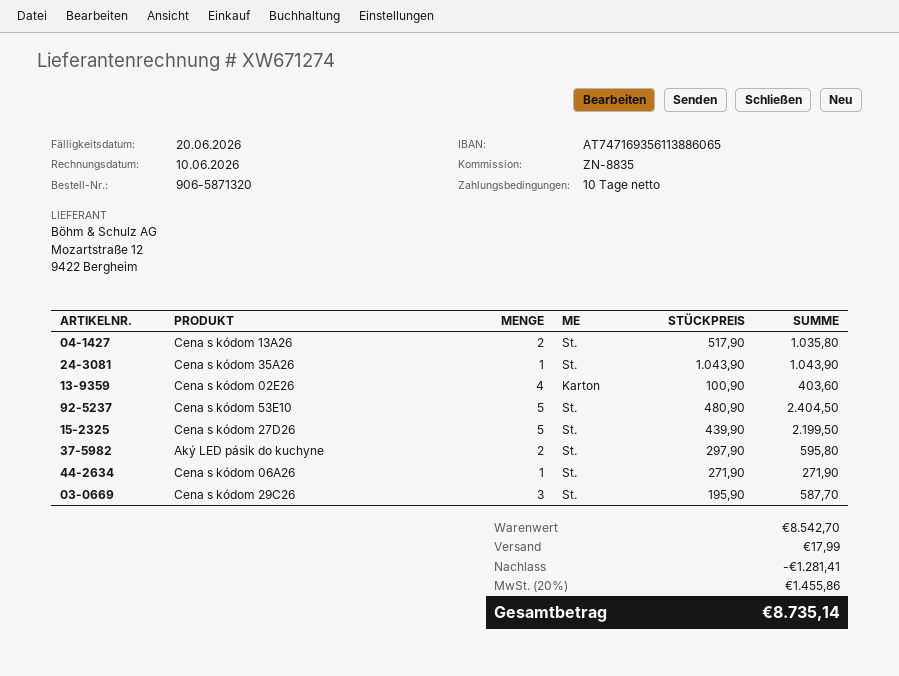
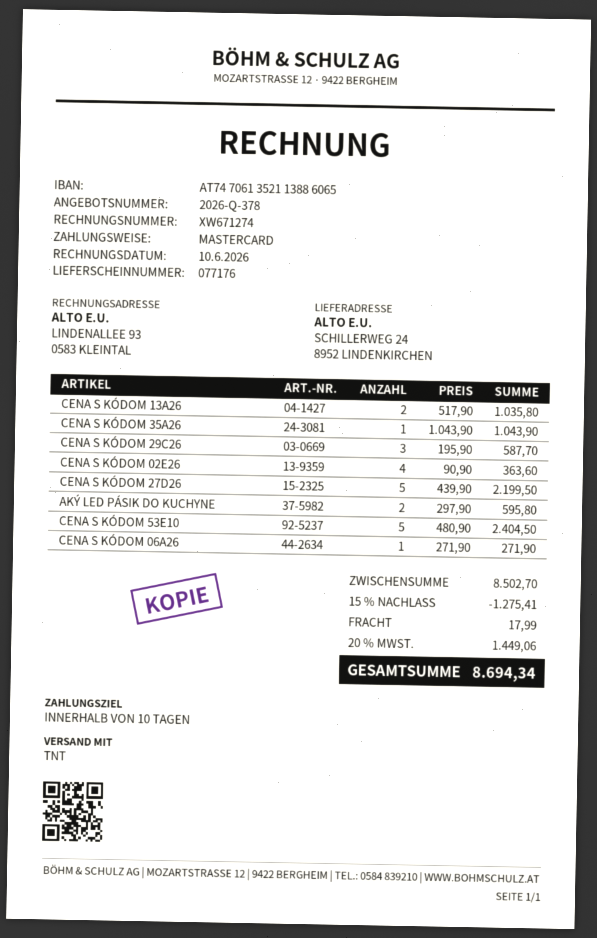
bank account: AT747169356113886065 -> AT747061352113886065
Cena s kódom 02E26: 4 x 100.90 = 403.60 -> 4 x 90.90 = 363.60
subtotal: 8542.70 -> 8502.70
discount: 1281.41 -> 1275.41
tax: 20% = 1455.86 -> 20% = 1449.06
total: 8735.14 -> 8694.34

